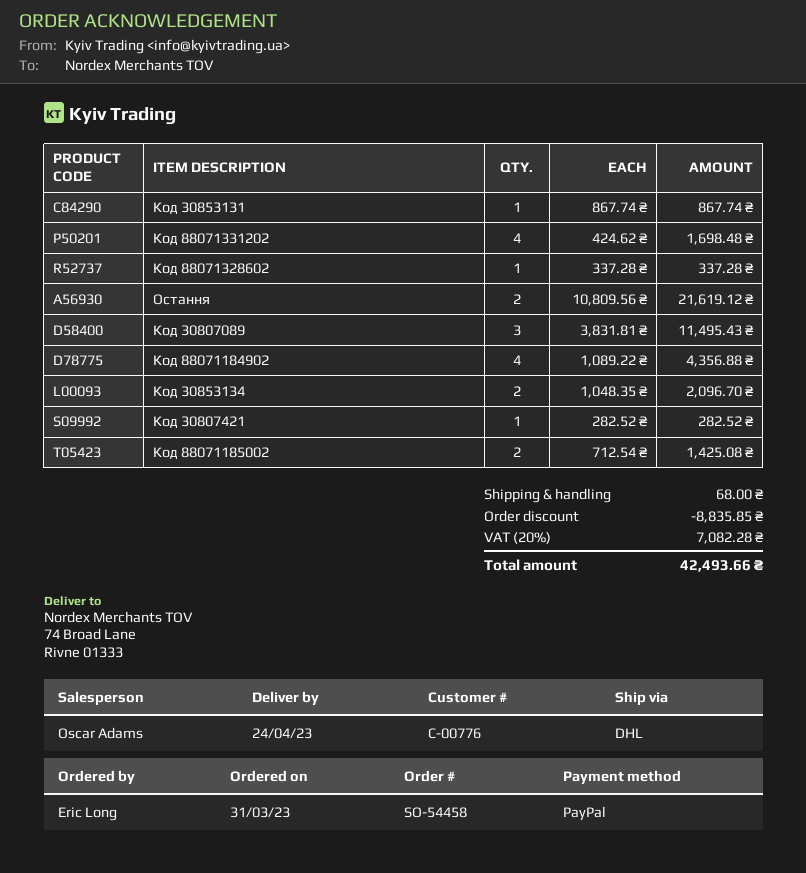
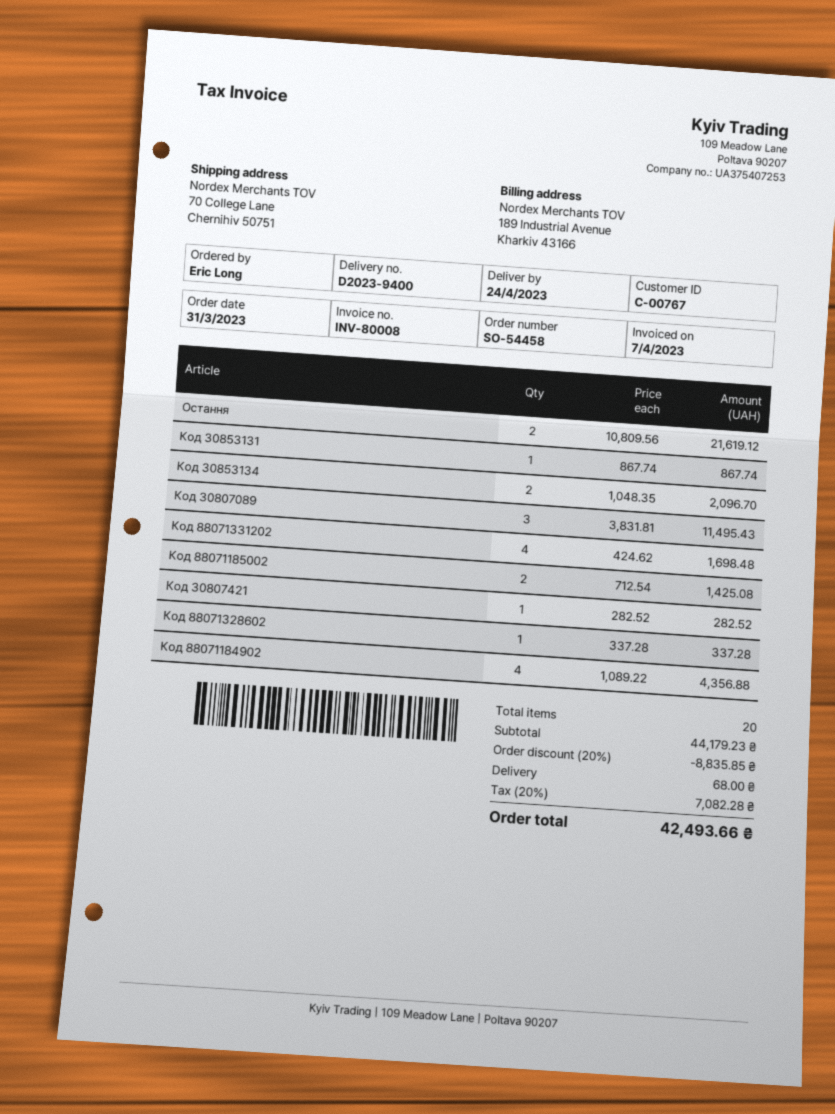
customer number: C-00776 -> C-00767
ship to: 74 Broad Lane, Rivne 01333 -> 70 College Lane, Chernihiv 50751

